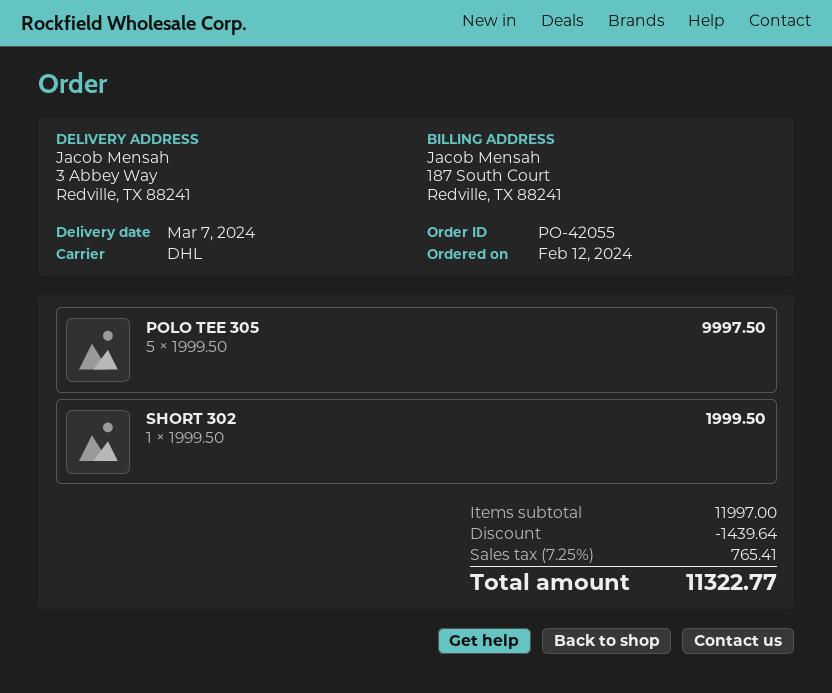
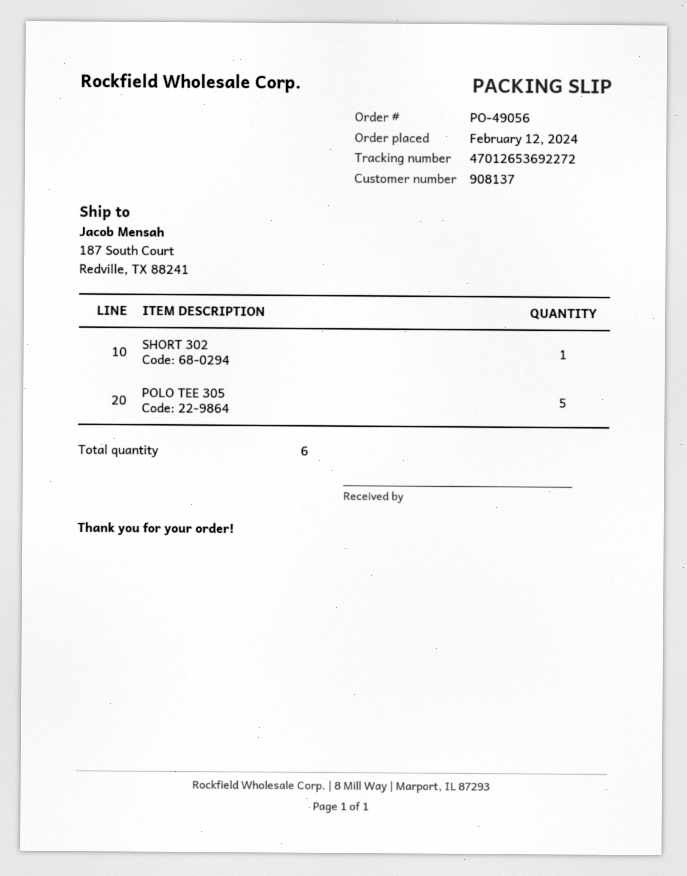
order number: PO-42055 -> PO-49056
ship to: 3 Abbey Way, Redville, TX 88241 -> 187 South Court, Redville, TX 88241

